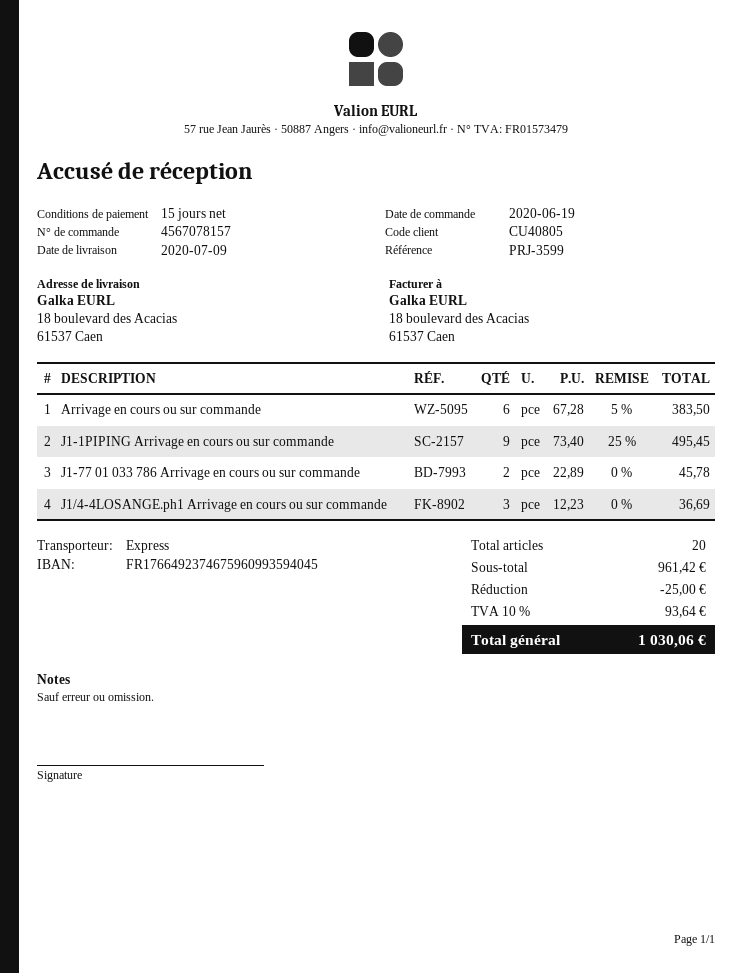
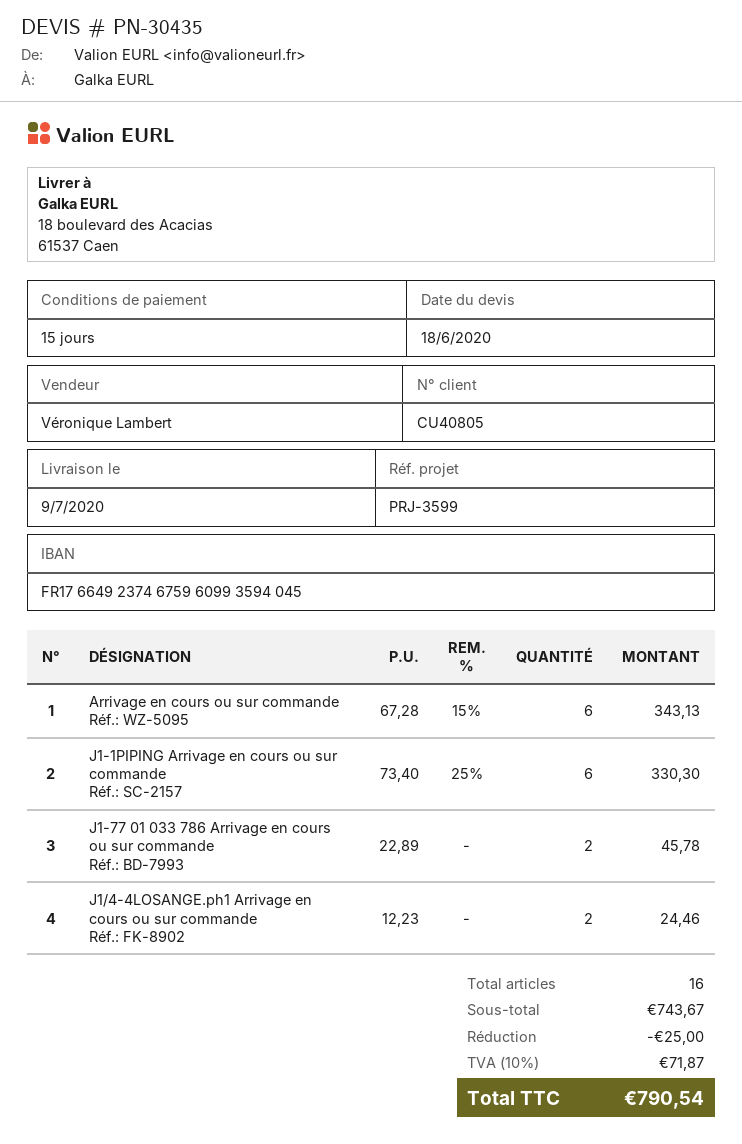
Arrivage en cours ou sur commande: 6 x 67.28 - 5% = 383.50 -> 6 x 67.28 - 15% = 343.13
J1-1PIPING Arrivage en cours ou sur commande: 9 x 73.40 - 25% = 495.45 -> 6 x 73.40 - 25% = 330.30
J1/4-4LOSANGE.ph1 Arrivage en cours ou sur commande: 3 x 12.23 = 36.69 -> 2 x 12.23 = 24.46
total quantity: 20 -> 16
subtotal: 961.42 -> 743.67
tax: 10% = 93.64 -> 10% = 71.87
total: 1030.06 -> 790.54

